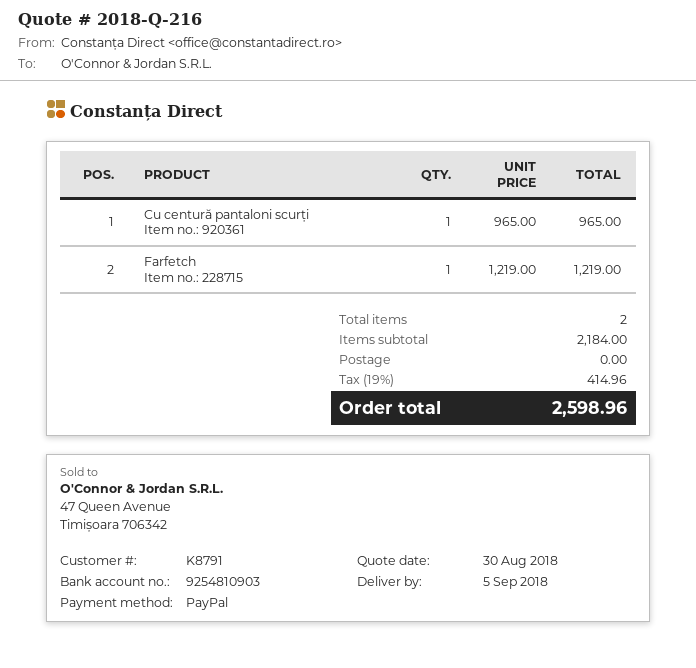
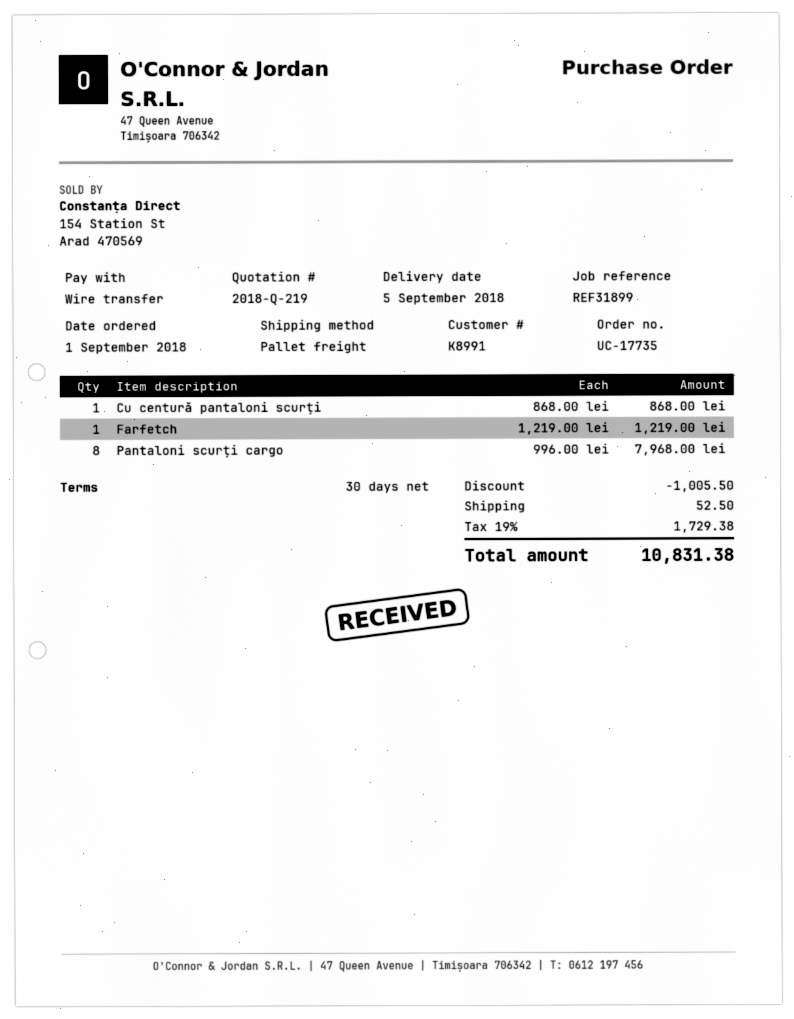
quote number: 2018-Q-216 -> 2018-Q-219
customer number: K8791 -> K8991
payment method: PayPal -> bank transfer
Cu centură pantaloni scurți: 1 x 965.00 = 965.00 -> 1 x 868.00 = 868.00
Pantaloni scurți cargo: none -> 8 x 996.00 = 7968.00
discount: none -> 1005.50
shipping: 0.00 -> 52.50
tax: 19% = 414.96 -> 19% = 1729.38
total: 2598.96 -> 10831.38

